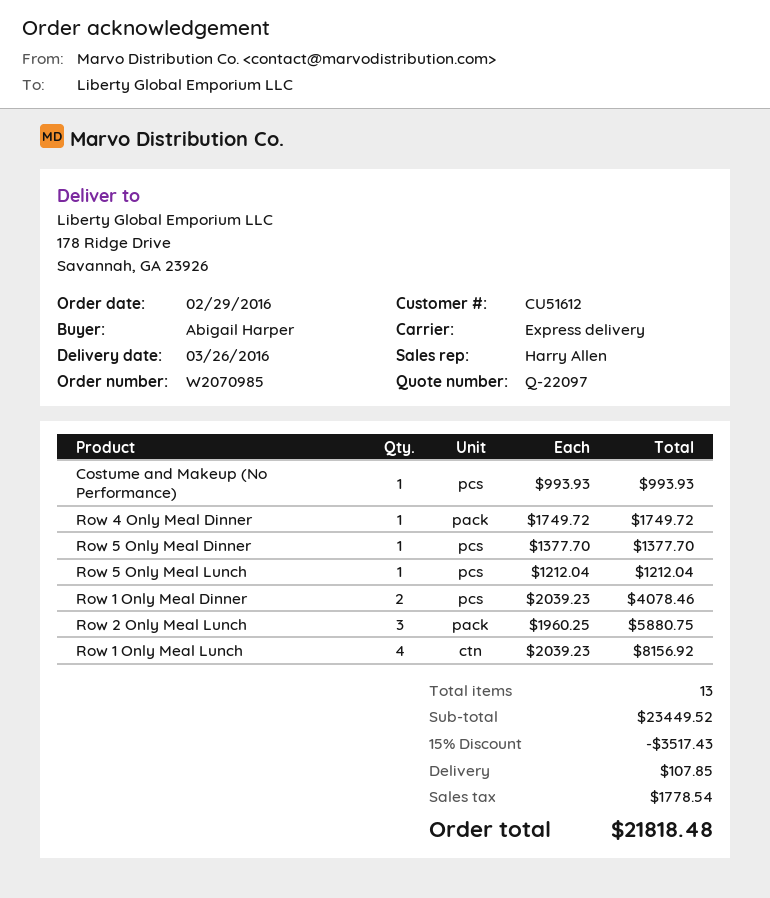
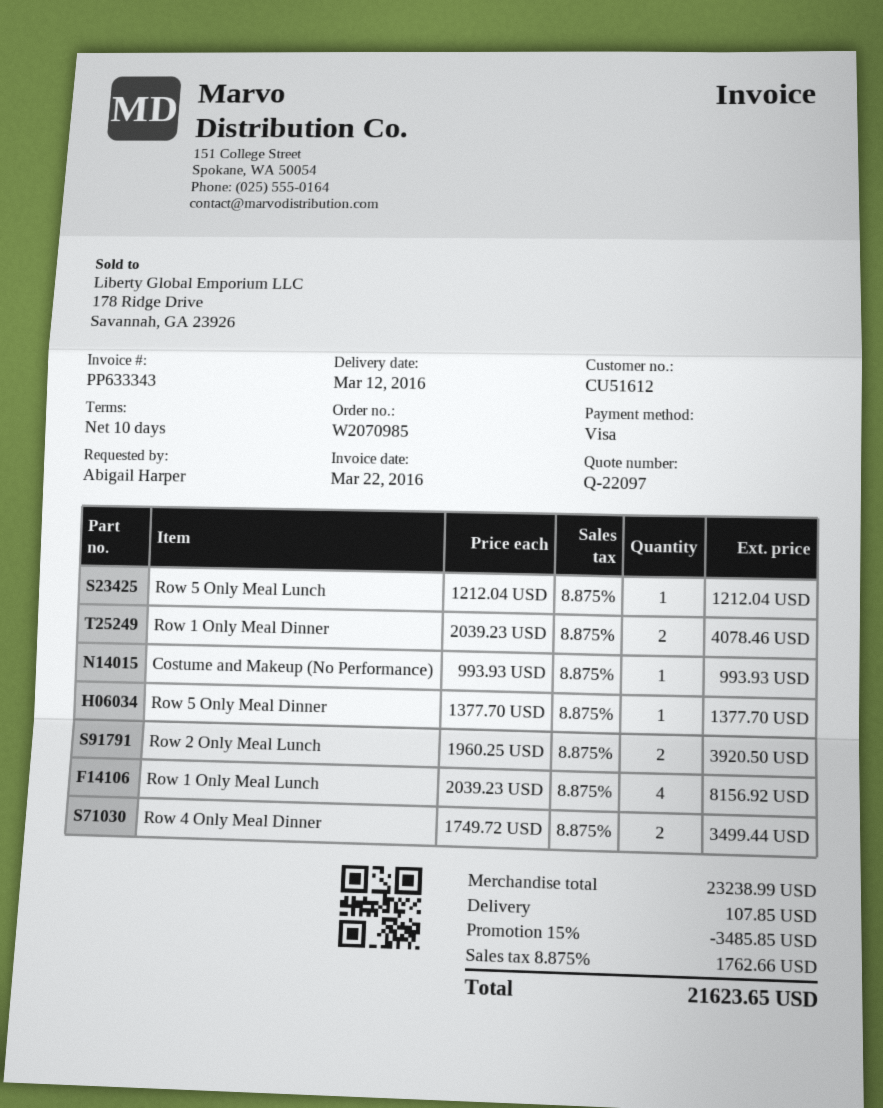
delivery date: 2016-03-26 -> 2016-03-12
Row 4 Only Meal Dinner: 1 x 1749.72 = 1749.72 -> 2 x 1749.72 = 3499.44
Row 2 Only Meal Lunch: 3 x 1960.25 = 5880.75 -> 2 x 1960.25 = 3920.50
subtotal: 23449.52 -> 23238.99
discount: 15% = 3517.43 -> 15% = 3485.85
tax: 1778.54 -> 1762.66
total: 21818.48 -> 21623.65

